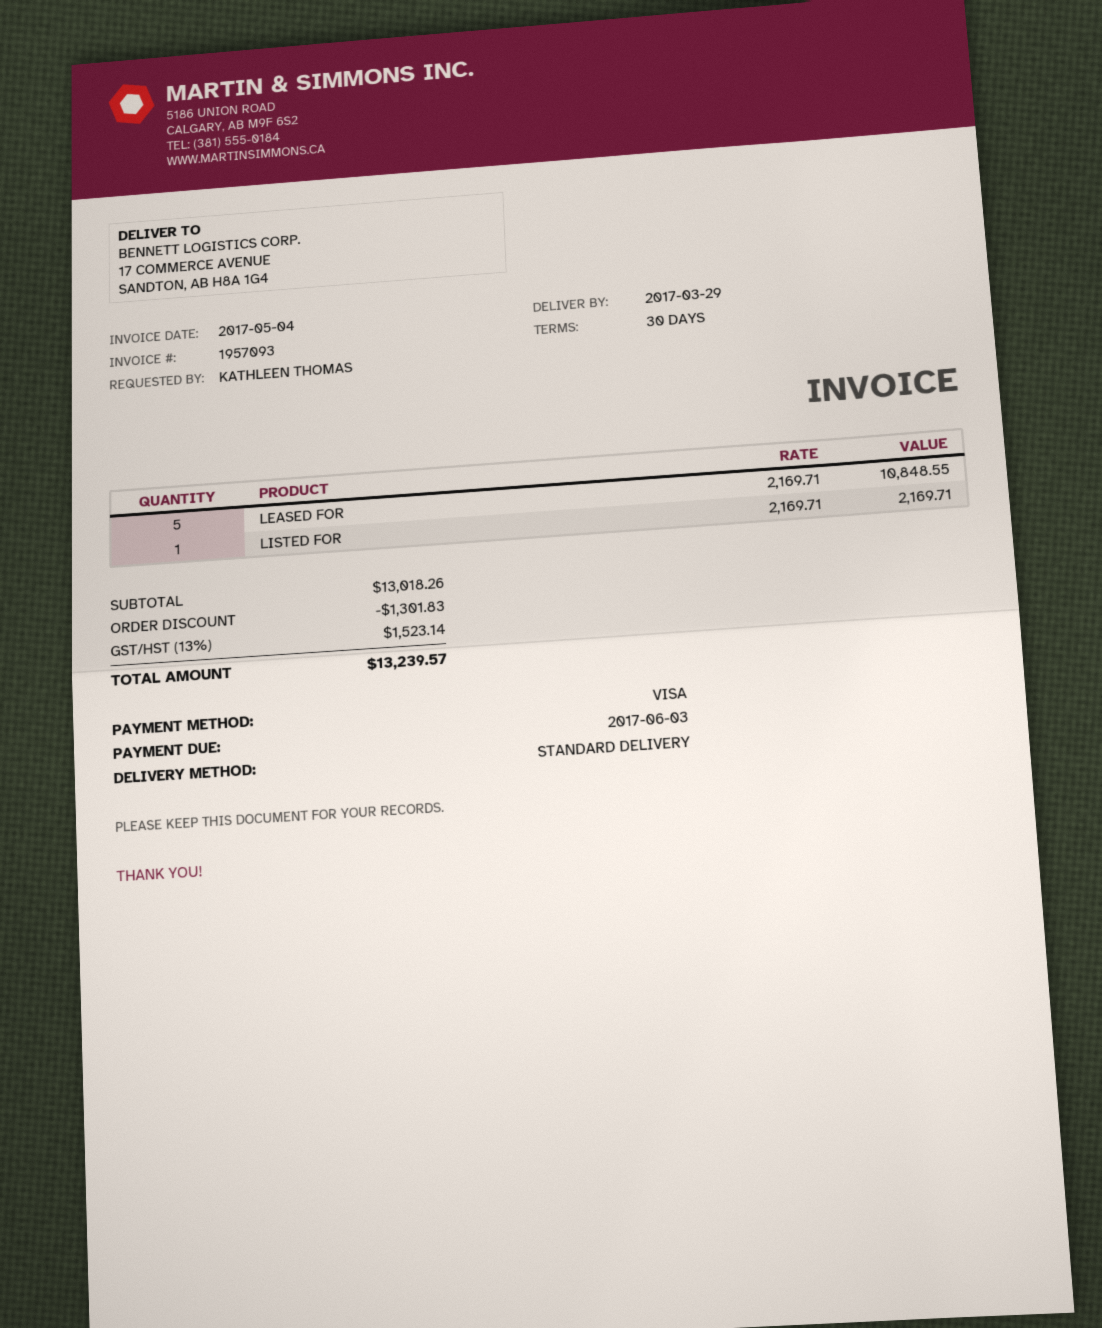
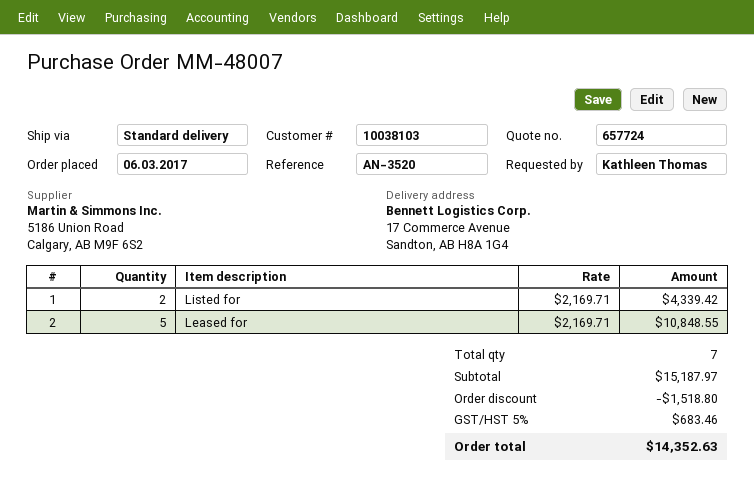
LISTED FOR: 1 x 2169.71 = 2169.71 -> 2 x 2169.71 = 4339.42
subtotal: 13018.26 -> 15187.97
discount: 1301.83 -> 1518.80
tax: 13% = 1523.14 -> 5% = 683.46
total: 13239.57 -> 14352.63

